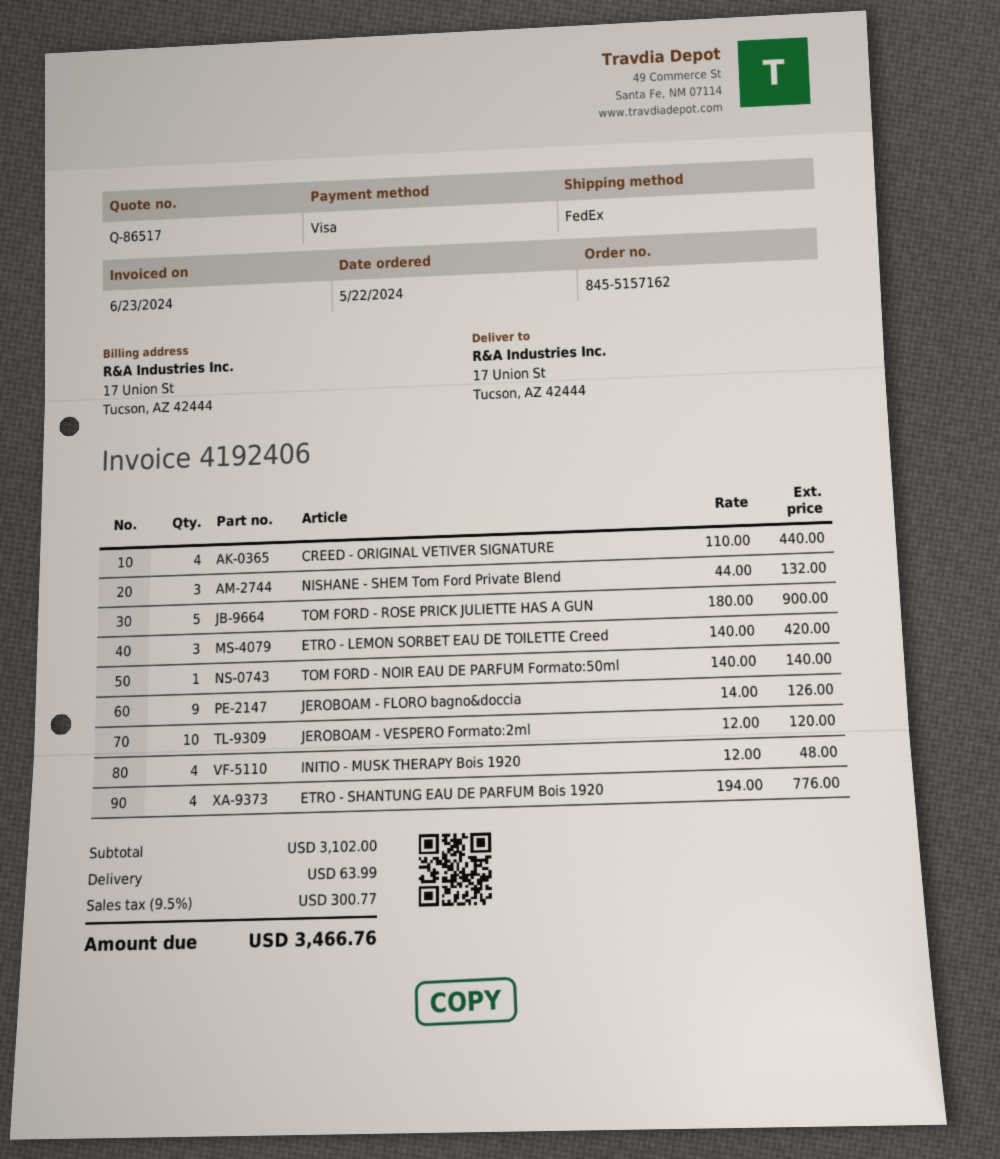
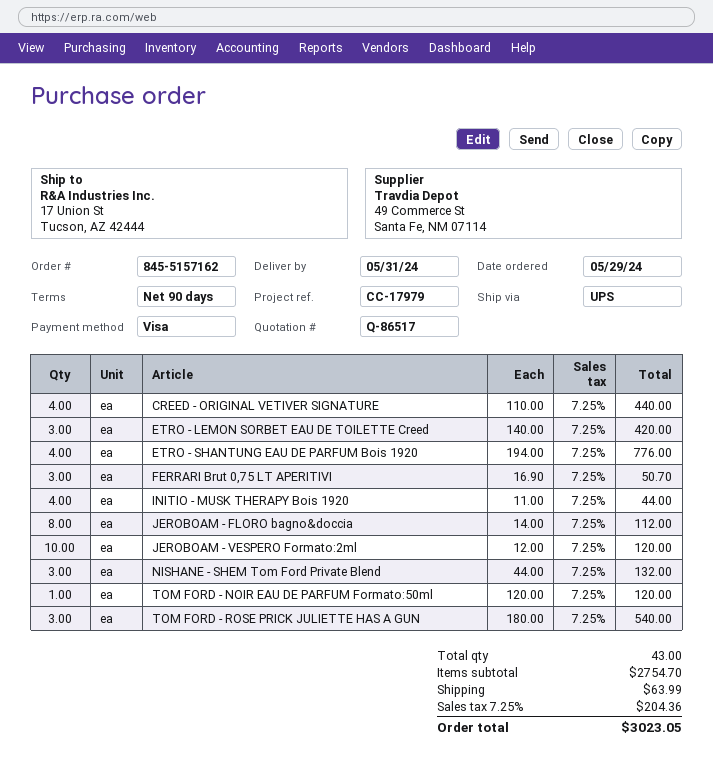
order date: 2024-05-22 -> 2024-05-29
shipping method: FedEx -> UPS
TOM FORD - ROSE PRICK JULIETTE HAS A GUN: 5 x 180.00 = 900.00 -> 3 x 180.00 = 540.00
TOM FORD - NOIR EAU DE PARFUM Formato:50ml: 1 x 140.00 = 140.00 -> 1 x 120.00 = 120.00
JEROBOAM - FLORO bagno&doccia: 9 x 14.00 = 126.00 -> 8 x 14.00 = 112.00
INITIO - MUSK THERAPY Bois 1920: 4 x 12.00 = 48.00 -> 4 x 11.00 = 44.00
FERRARI Brut 0,75 LT APERITIVI: none -> 3 x 16.90 = 50.70
subtotal: 3102.00 -> 2754.70
tax: 9.5% = 300.77 -> 7.25% = 204.36
total: 3466.76 -> 3023.05

